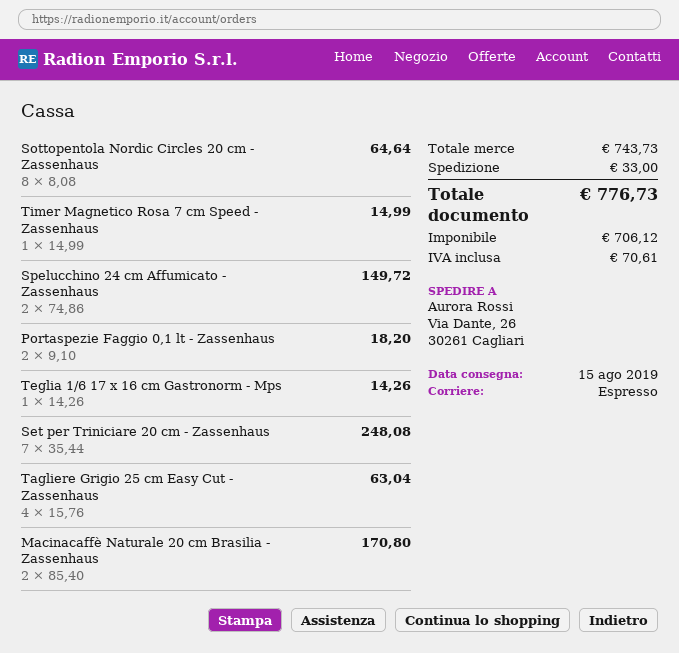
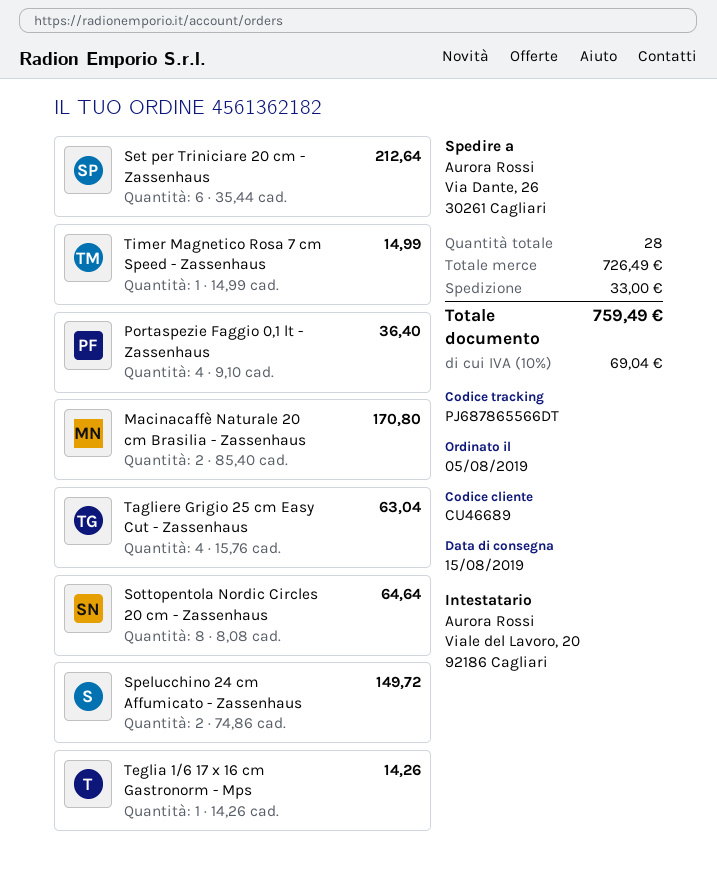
Portaspezie Faggio 0,1 lt - Zassenhaus: 2 x 9.10 = 18.20 -> 4 x 9.10 = 36.40
Set per Triniciare 20 cm - Zassenhaus: 7 x 35.44 = 248.08 -> 6 x 35.44 = 212.64
subtotal: 743.73 -> 726.49
tax: 70.61 -> 69.04
total: 776.73 -> 759.49

